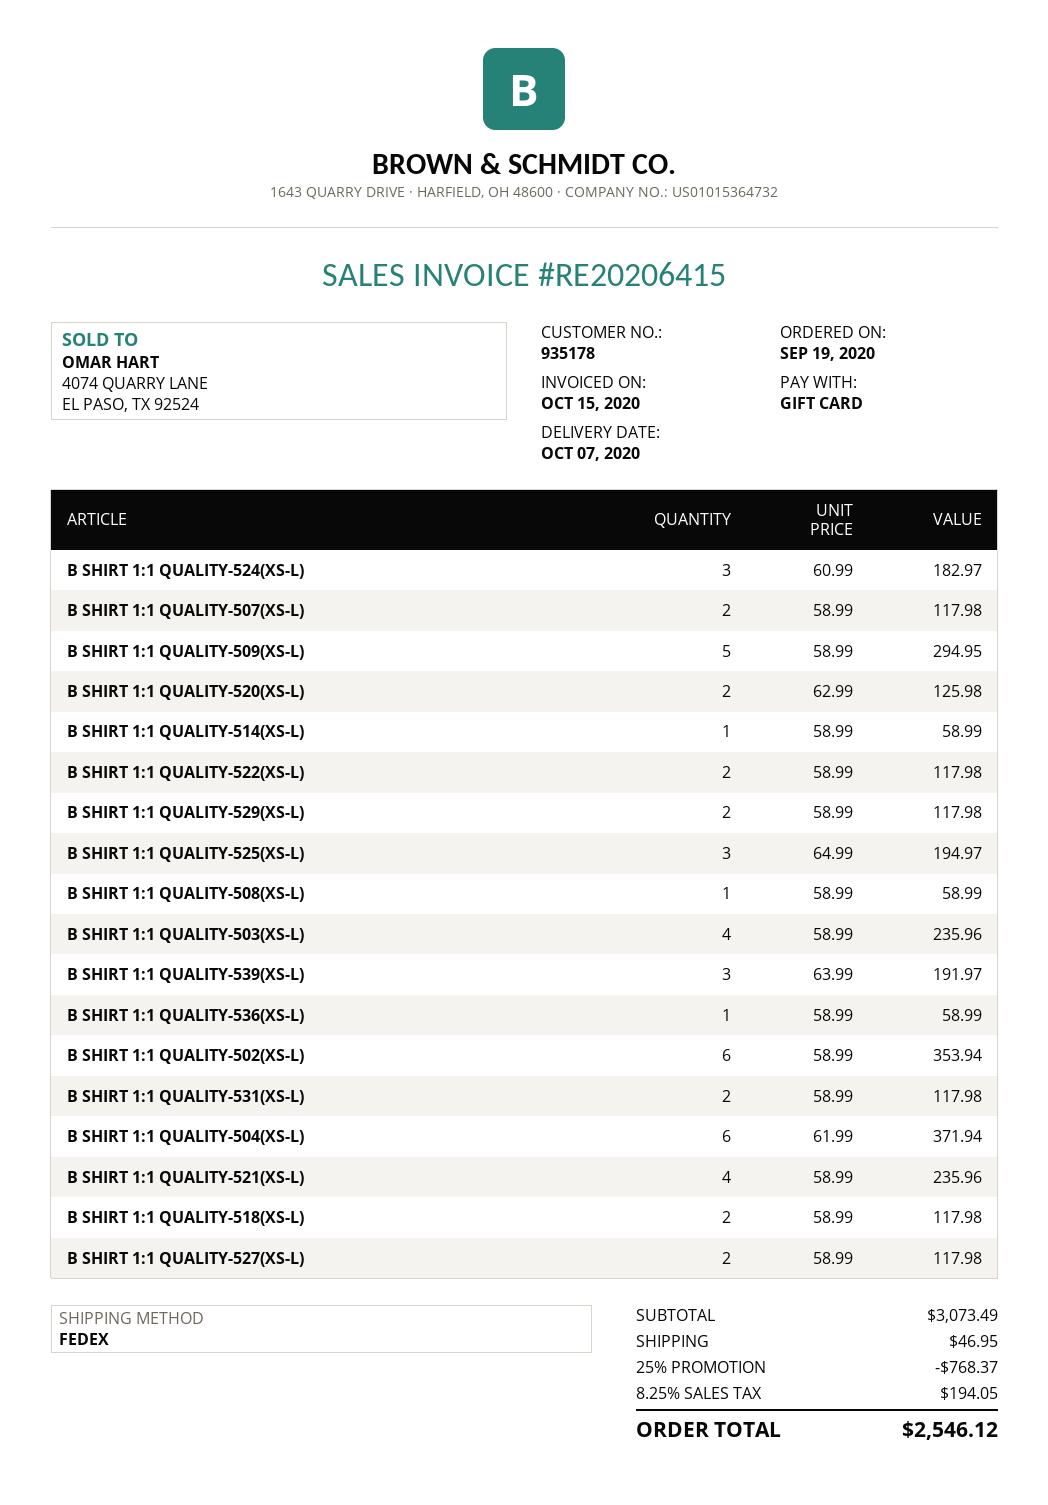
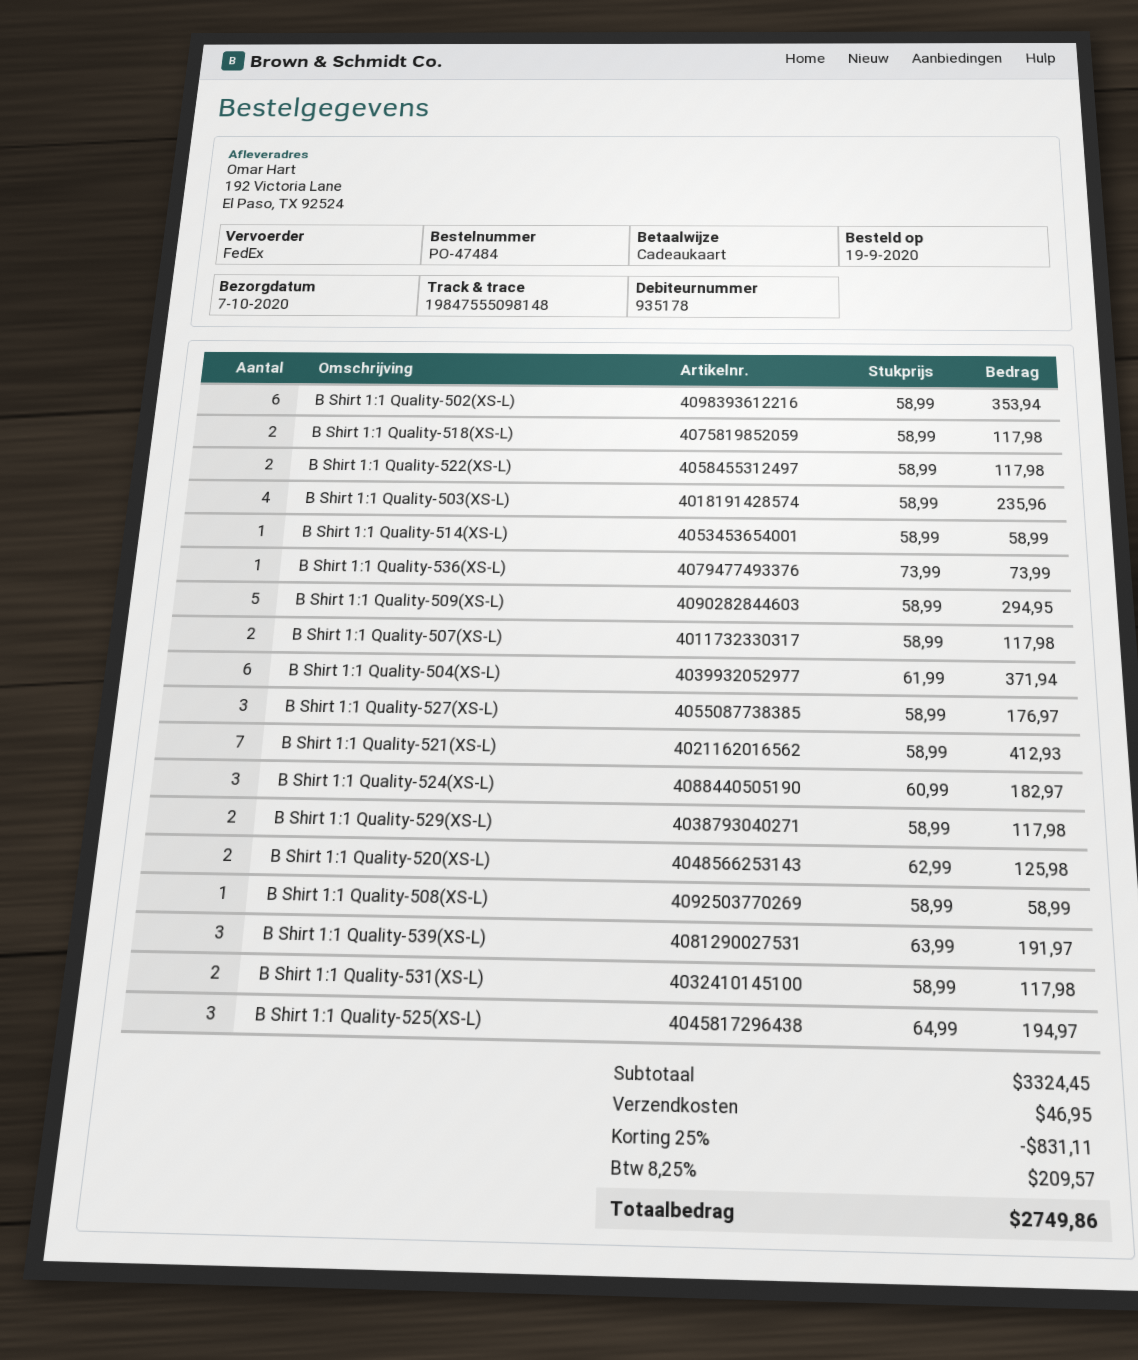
B SHIRT 1:1 QUALITY-536(XS-L): 1 x 58.99 = 58.99 -> 1 x 73.99 = 73.99
B SHIRT 1:1 QUALITY-521(XS-L): 4 x 58.99 = 235.96 -> 7 x 58.99 = 412.93
B SHIRT 1:1 QUALITY-527(XS-L): 2 x 58.99 = 117.98 -> 3 x 58.99 = 176.97
subtotal: 3073.49 -> 3324.45
discount: 25% = 768.37 -> 25% = 831.11
tax: 8.25% = 194.05 -> 8.25% = 209.57
total: 2546.12 -> 2749.86

